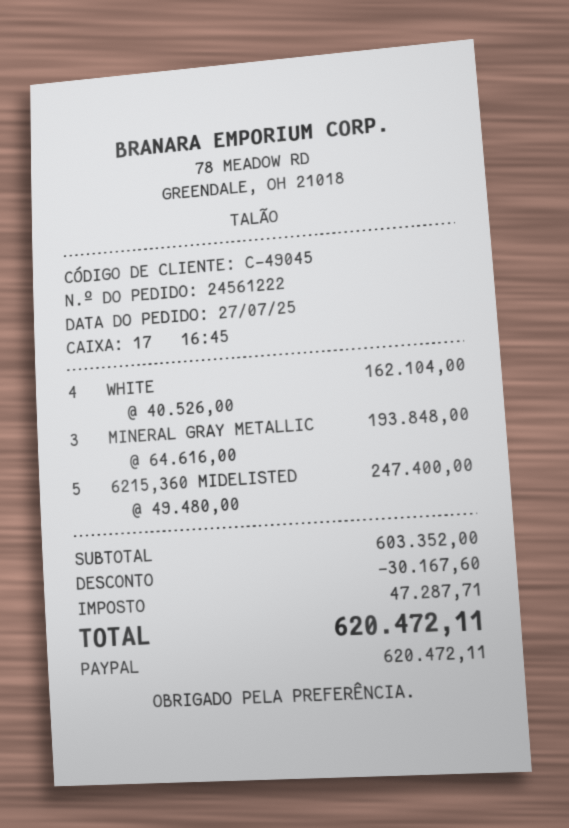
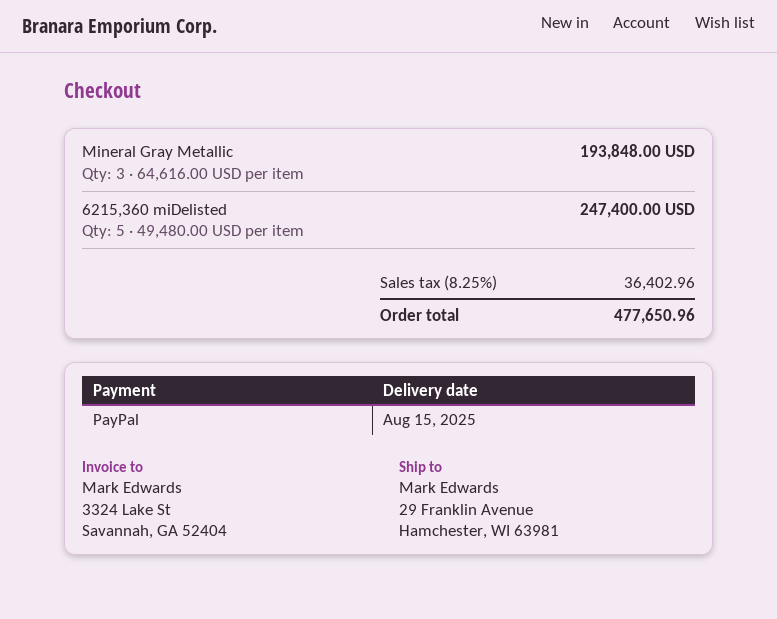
WHITE: 4 x 40526.00 = 162104.00 -> none
discount: 30167.60 -> none
tax: 47287.71 -> 36402.96
total: 620472.11 -> 477650.96

